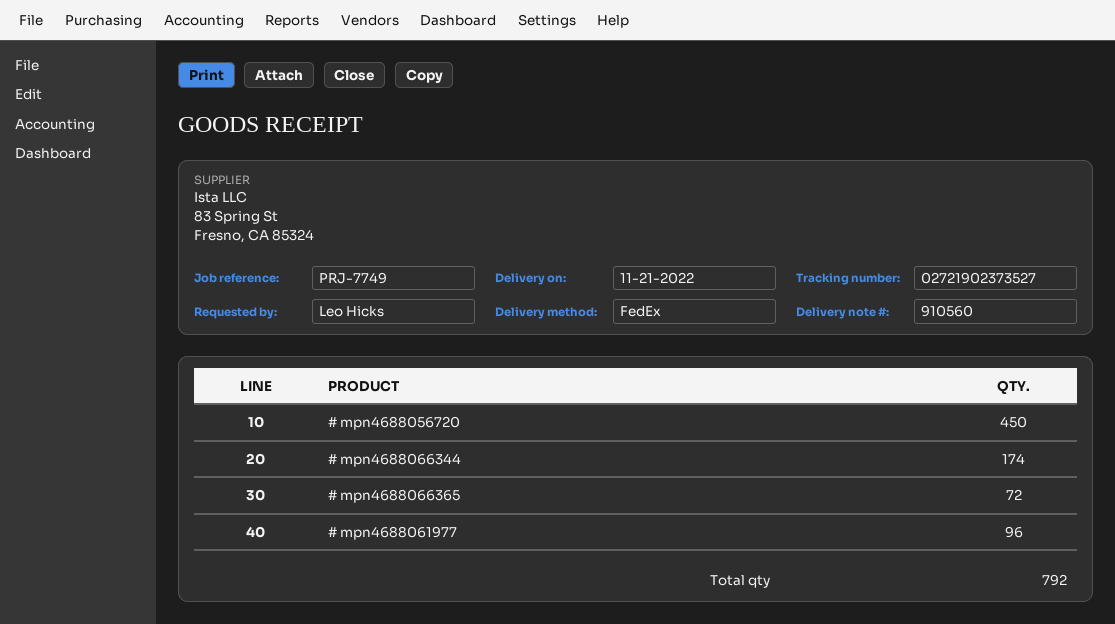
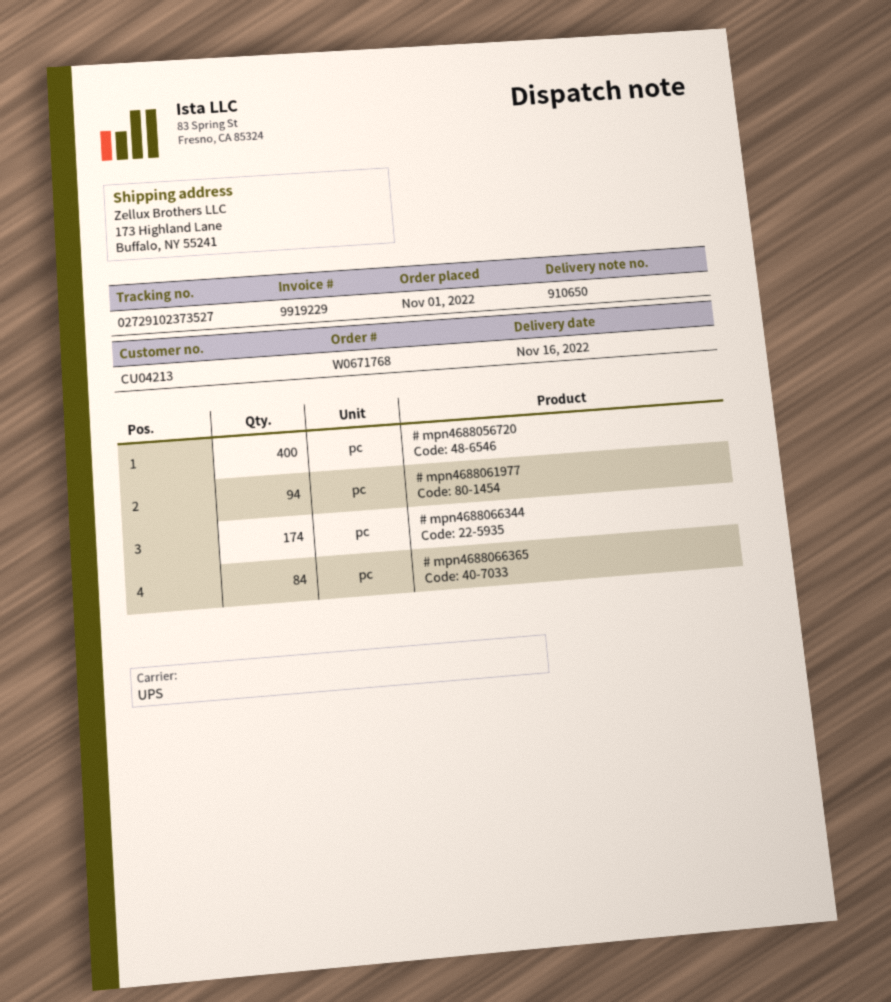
delivery note number: 910560 -> 910650
delivery date: 2022-11-21 -> 2022-11-16
shipping method: FedEx -> UPS
tracking number: 02721902373527 -> 02729102373527
# mpn4688056720: 450 -> 400
# mpn4688066365: 72 -> 84
# mpn4688061977: 96 -> 94

